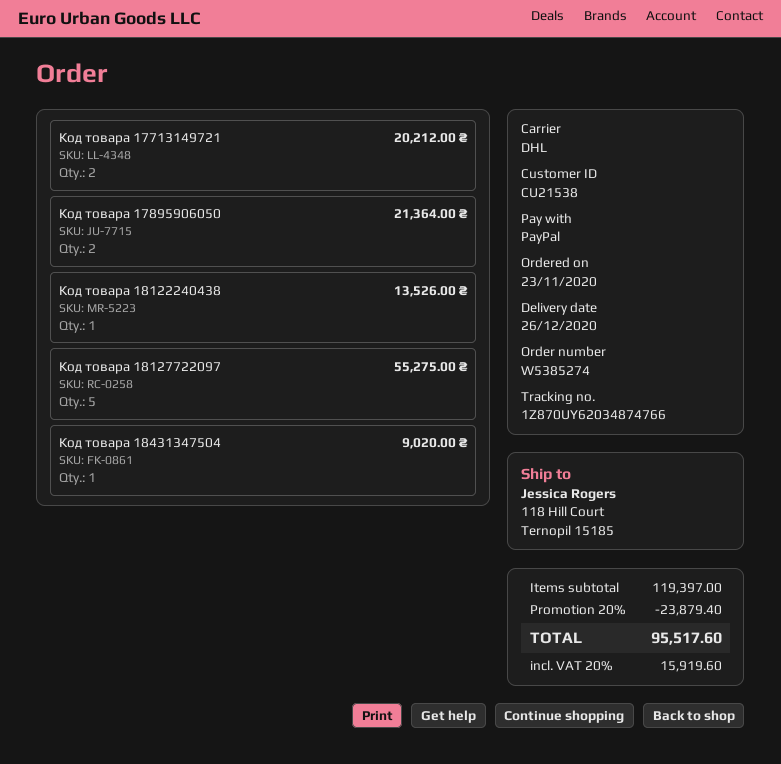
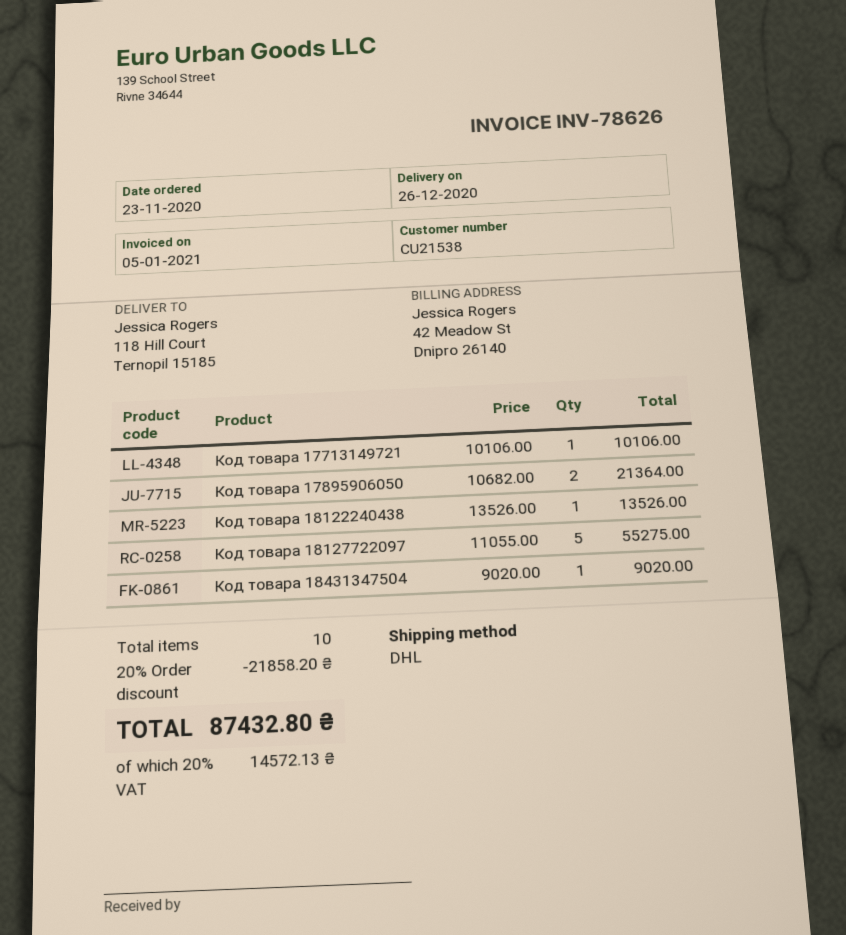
Код товара 17713149721: 2 for 20212.00 -> 1 for 10106.00
discount: 20% = 23879.40 -> 20% = 21858.20
tax: 20% = 15919.60 -> 20% = 14572.13
total: 95517.60 -> 87432.80

